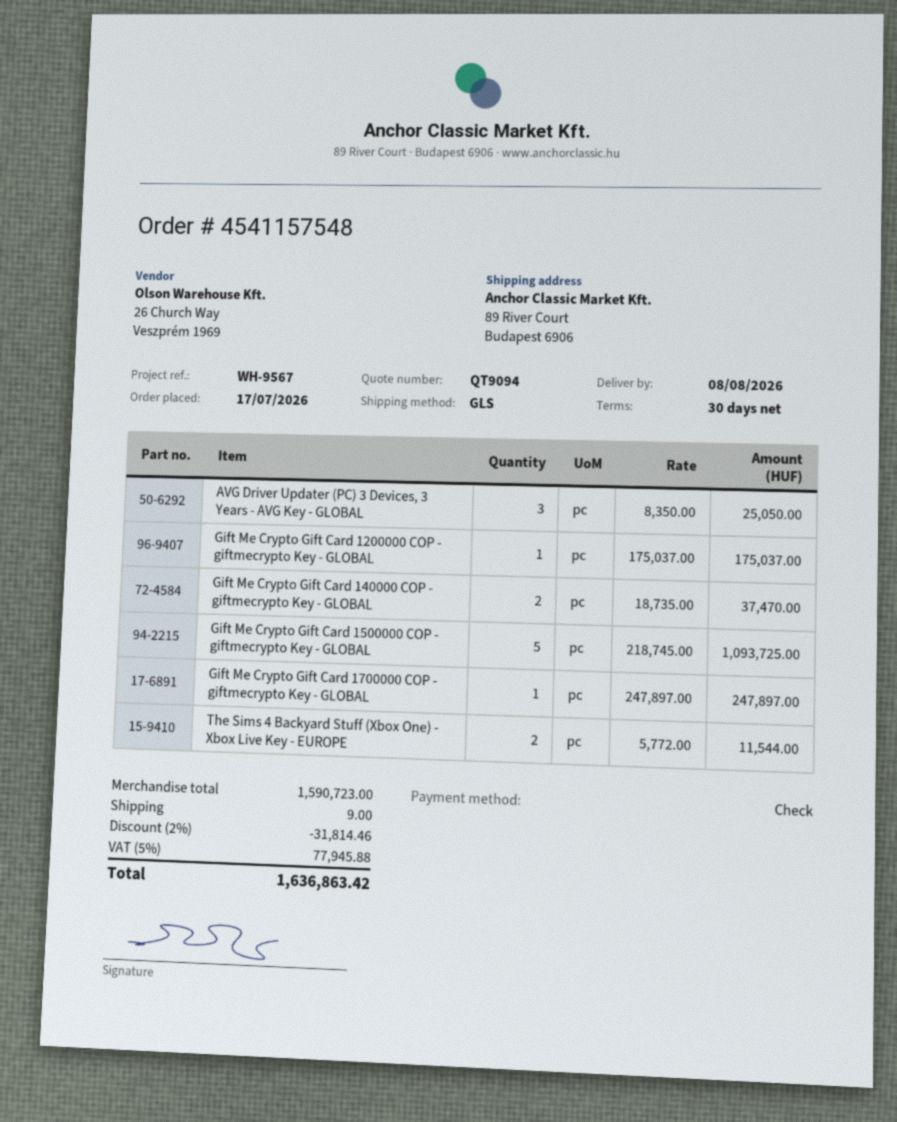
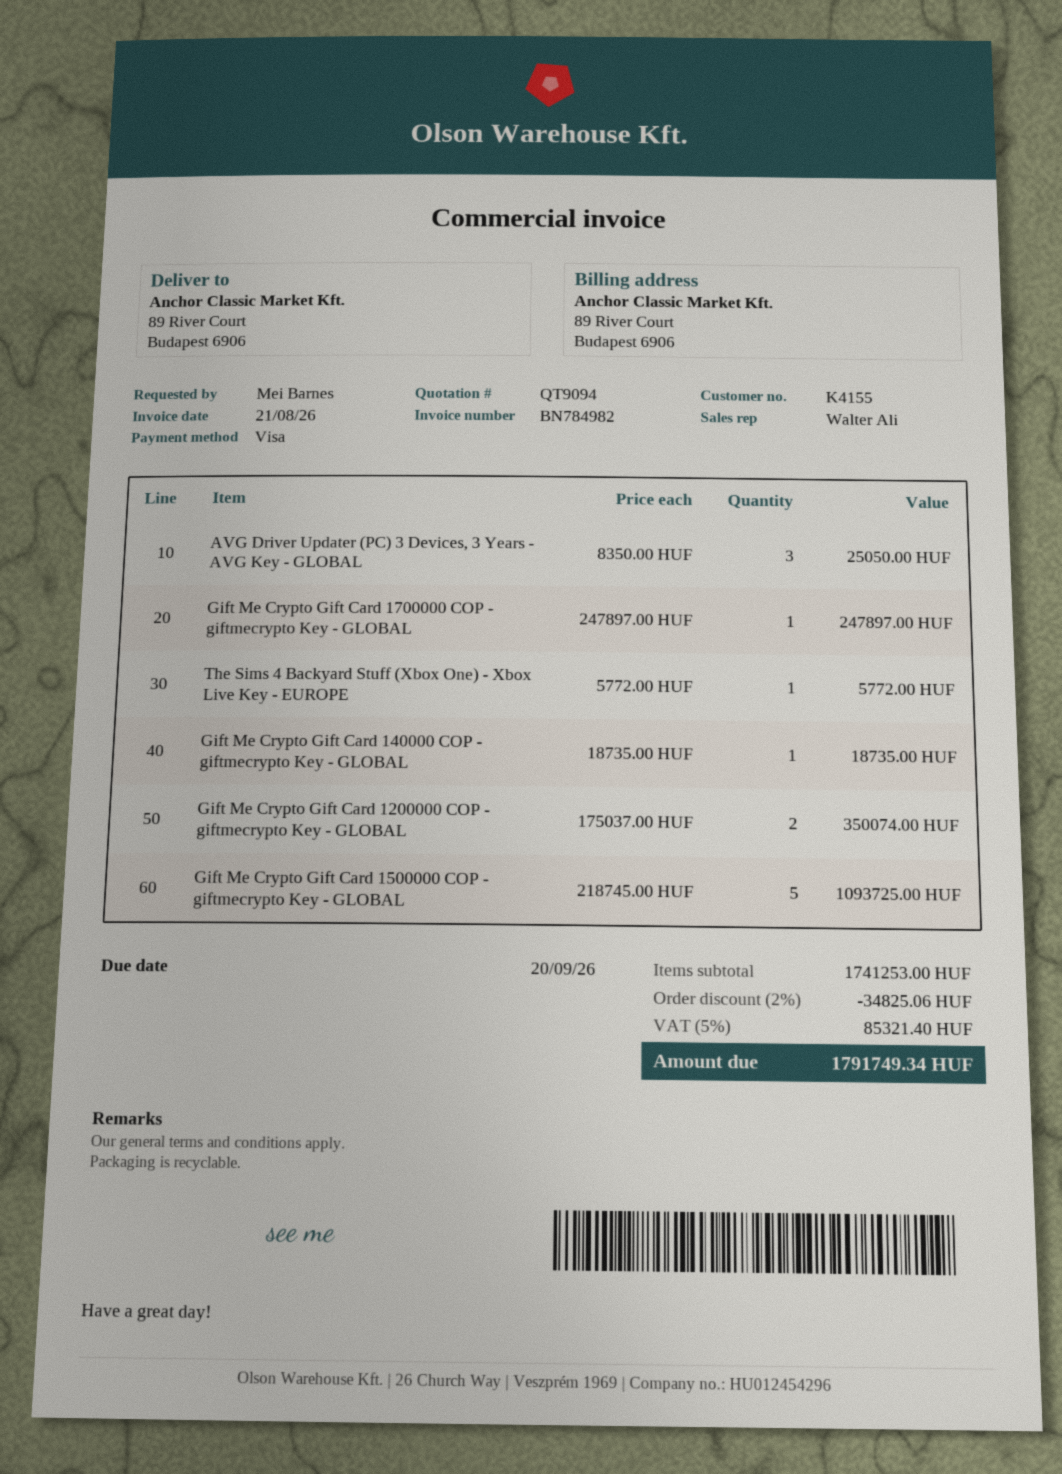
payment method: cheque -> Visa
Gift Me Crypto Gift Card 1200000 COP - giftmecrypto Key - GLOBAL: 1 x 175037.00 = 175037.00 -> 2 x 175037.00 = 350074.00
Gift Me Crypto Gift Card 140000 COP - giftmecrypto Key - GLOBAL: 2 x 18735.00 = 37470.00 -> 1 x 18735.00 = 18735.00
The Sims 4 Backyard Stuff (Xbox One) - Xbox Live Key - EUROPE: 2 x 5772.00 = 11544.00 -> 1 x 5772.00 = 5772.00
subtotal: 1590723.00 -> 1741253.00
discount: 2% = 31814.46 -> 2% = 34825.06
shipping: 9.00 -> none
tax: 5% = 77945.88 -> 5% = 85321.40
total: 1636863.42 -> 1791749.34

